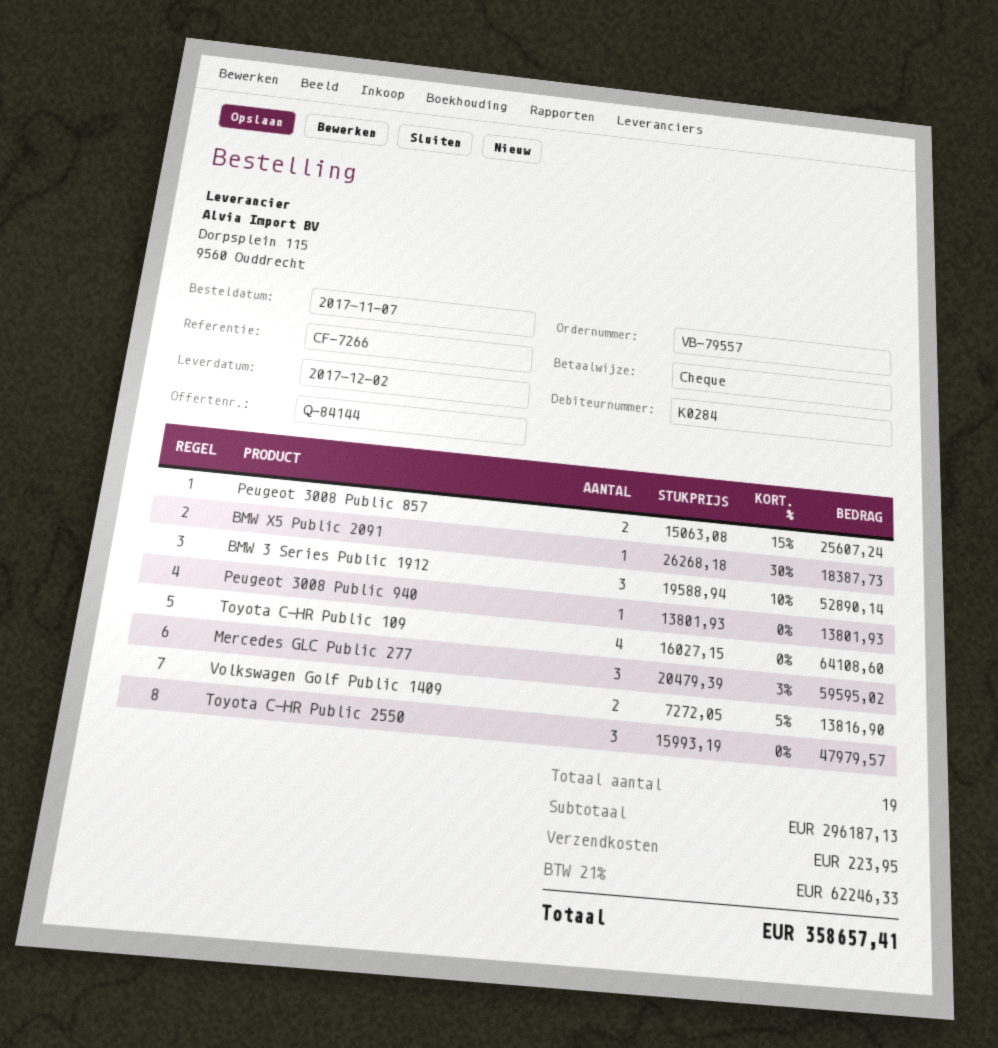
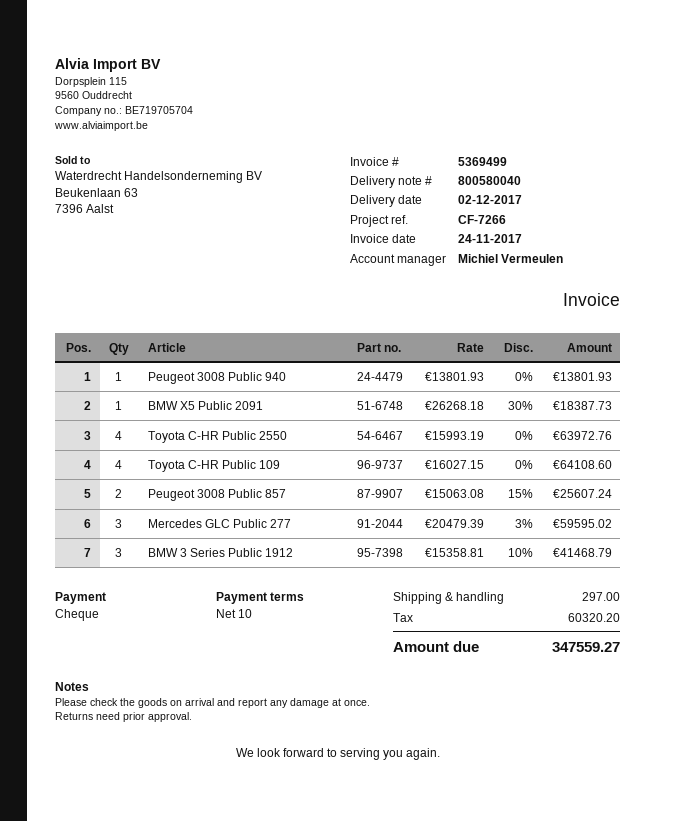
BMW 3 Series Public 1912: 3 x 19588.94 - 10% = 52890.14 -> 3 x 15358.81 - 10% = 41468.79
Volkswagen Golf Public 1409: 2 x 7272.05 - 5% = 13816.90 -> none
Toyota C-HR Public 2550: 3 x 15993.19 = 47979.57 -> 4 x 15993.19 = 63972.76
shipping: 223.95 -> 297.00
tax: 62246.33 -> 60320.20
total: 358657.41 -> 347559.27

